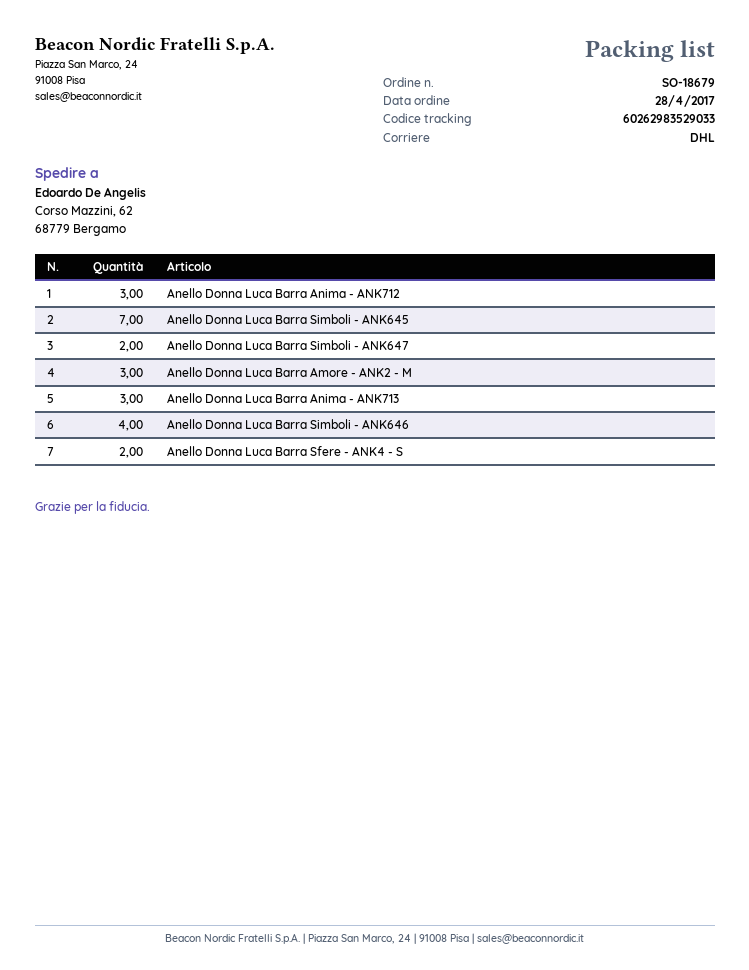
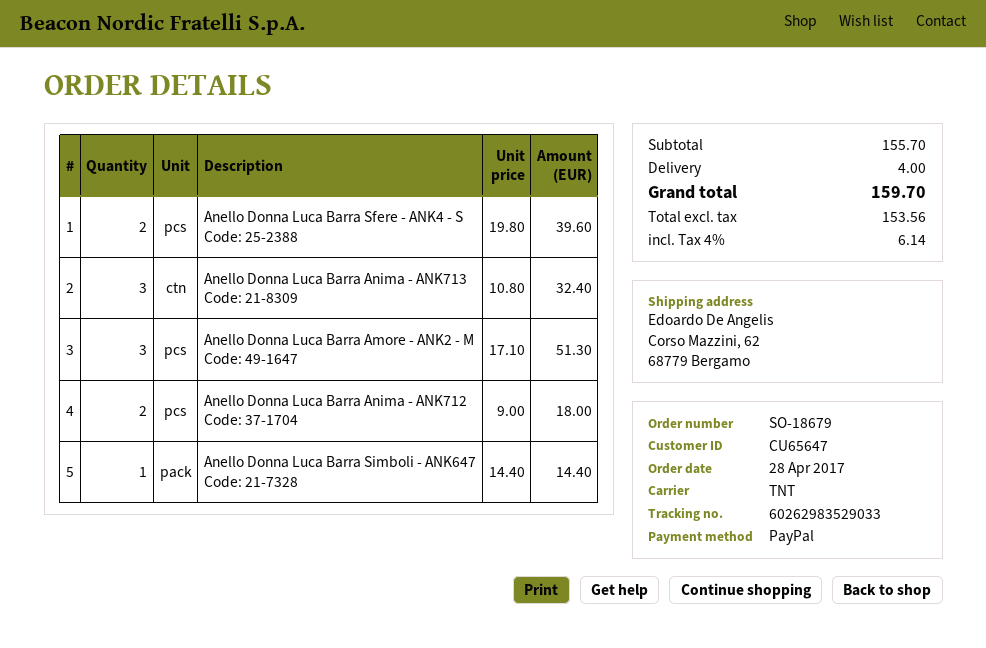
shipping method: DHL -> TNT
Anello Donna Luca Barra Anima - ANK712: 3 -> 2
Anello Donna Luca Barra Simboli - ANK645: 7 -> none
Anello Donna Luca Barra Simboli - ANK647: 2 -> 1
Anello Donna Luca Barra Simboli - ANK646: 4 -> none

